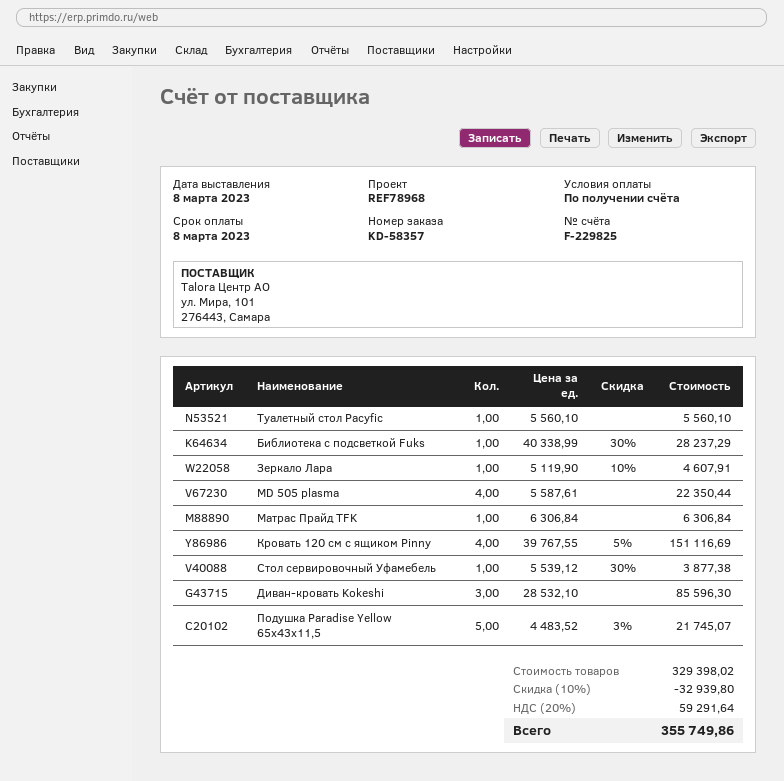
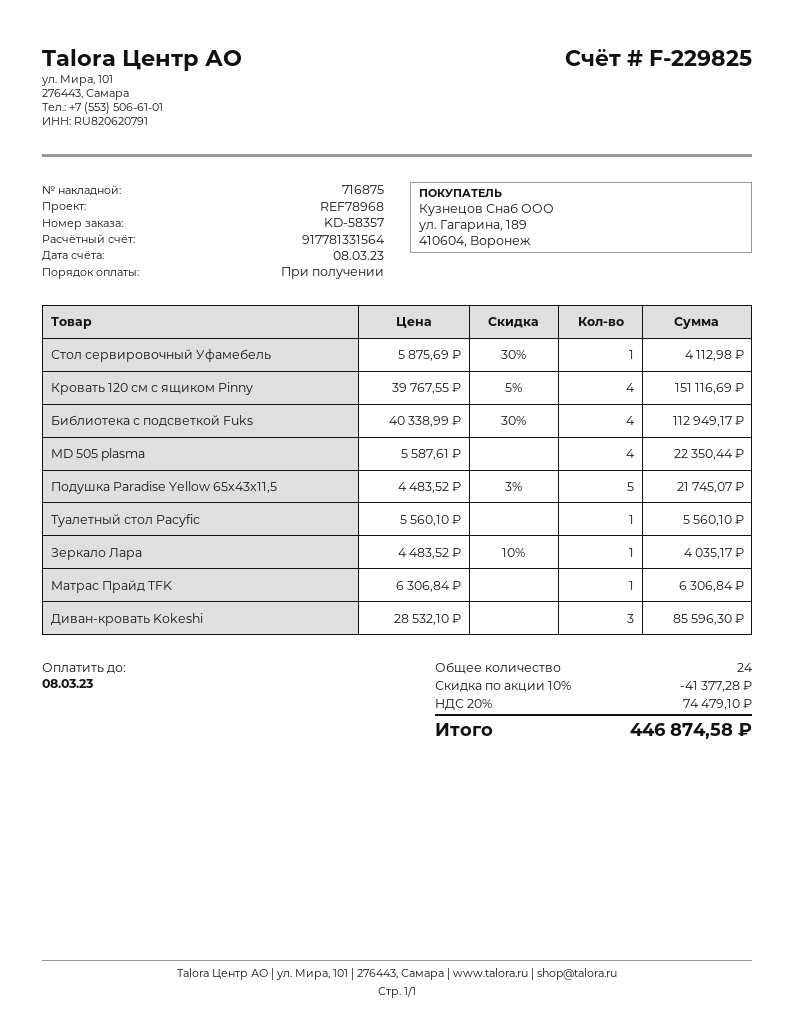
Библиотека с подсветкой Fuks: 1 x 40338.99 - 30% = 28237.29 -> 4 x 40338.99 - 30% = 112949.17
Зеркало Лара: 1 x 5119.90 - 10% = 4607.91 -> 1 x 4483.52 - 10% = 4035.17
Стол сервировочный Уфамебель: 1 x 5539.12 - 30% = 3877.38 -> 1 x 5875.69 - 30% = 4112.98
discount: 10% = 32939.80 -> 10% = 41377.28
tax: 20% = 59291.64 -> 20% = 74479.10
total: 355749.86 -> 446874.58

